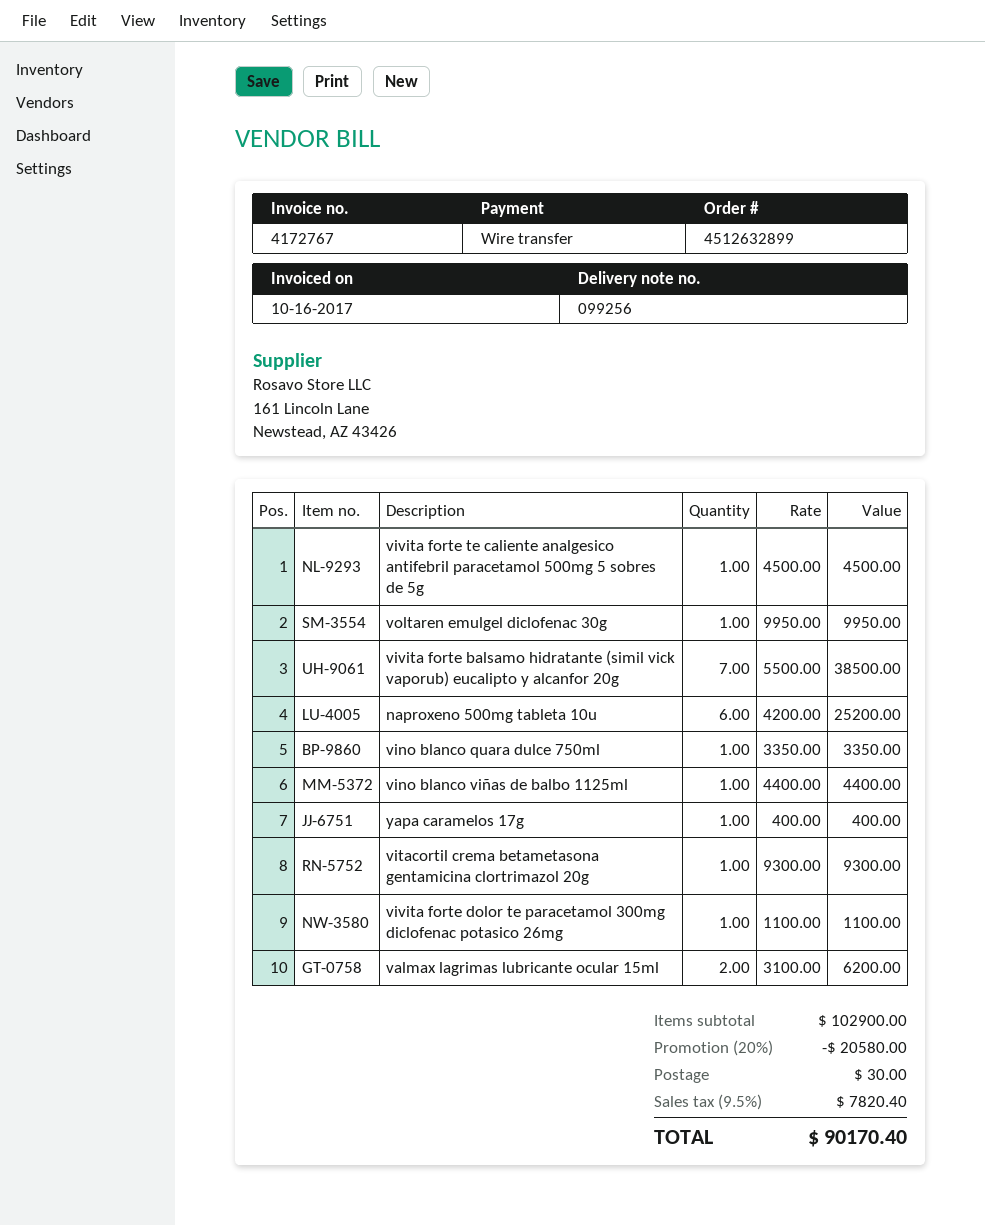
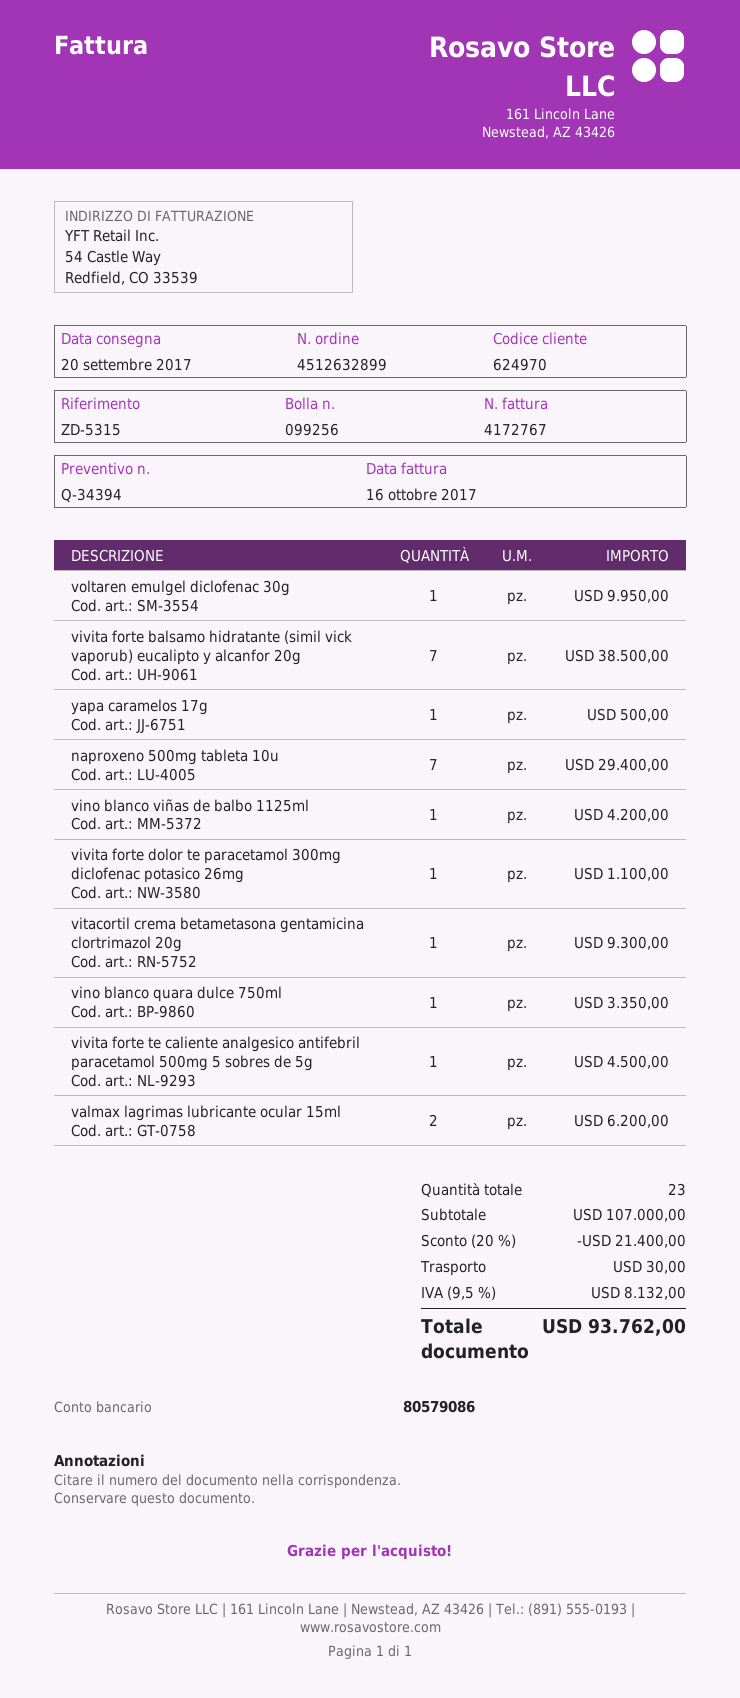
naproxeno 500mg tableta 10u: 6 for 25200.00 -> 7 for 29400.00
vino blanco viñas de balbo 1125ml: 1 for 4400.00 -> 1 for 4200.00
yapa caramelos 17g: 1 for 400.00 -> 1 for 500.00
subtotal: 102900.00 -> 107000.00
discount: 20% = 20580.00 -> 20% = 21400.00
tax: 9.5% = 7820.40 -> 9.5% = 8132.00
total: 90170.40 -> 93762.00

